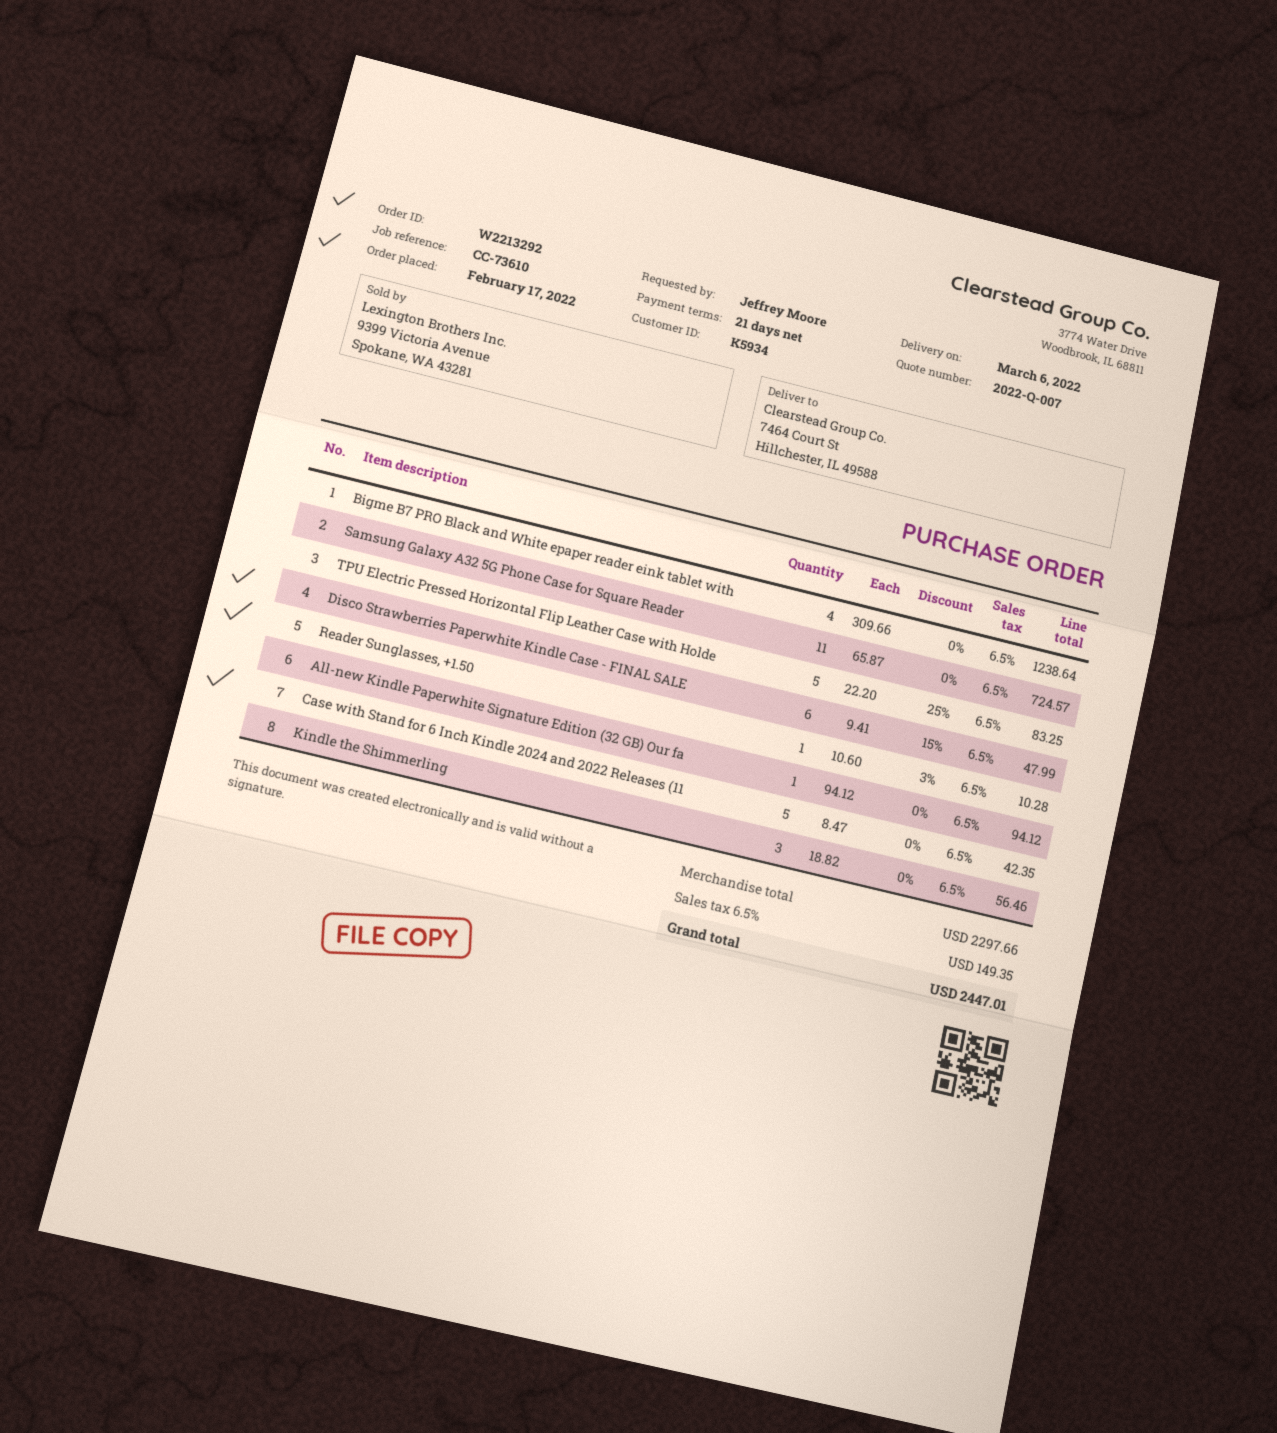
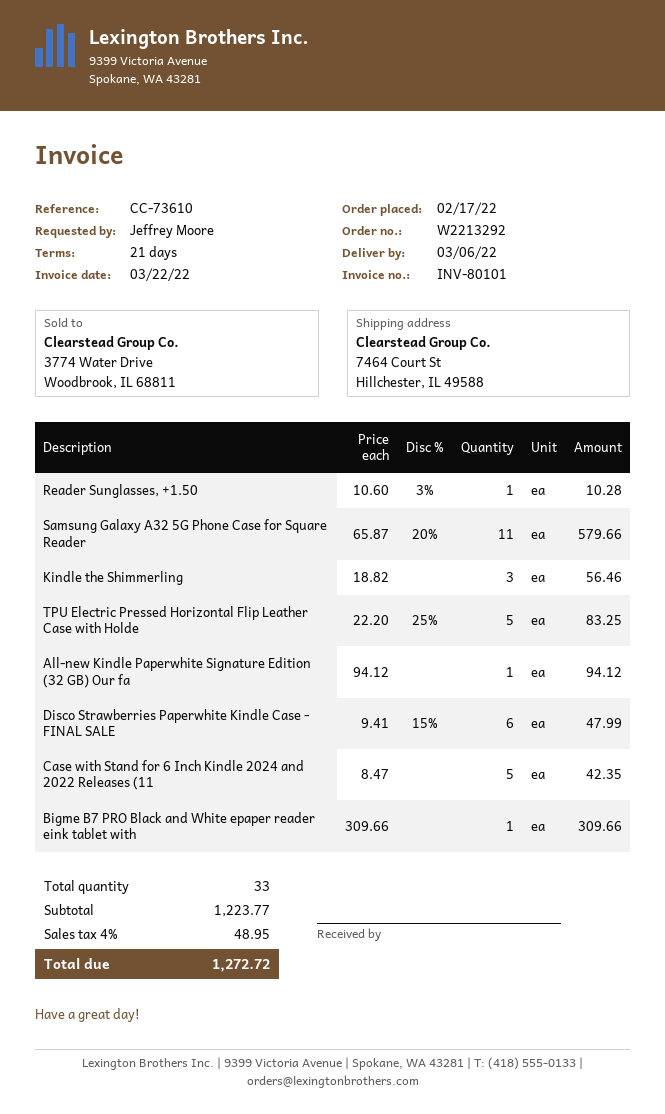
Bigme B7 PRO Black and White epaper reader eink tablet with: 4 x 309.66 = 1238.64 -> 1 x 309.66 = 309.66
Samsung Galaxy A32 5G Phone Case for Square Reader: 11 x 65.87 = 724.57 -> 11 x 65.87 - 20% = 579.66
subtotal: 2297.66 -> 1223.77
tax: 6.5% = 149.35 -> 4% = 48.95
total: 2447.01 -> 1272.72

